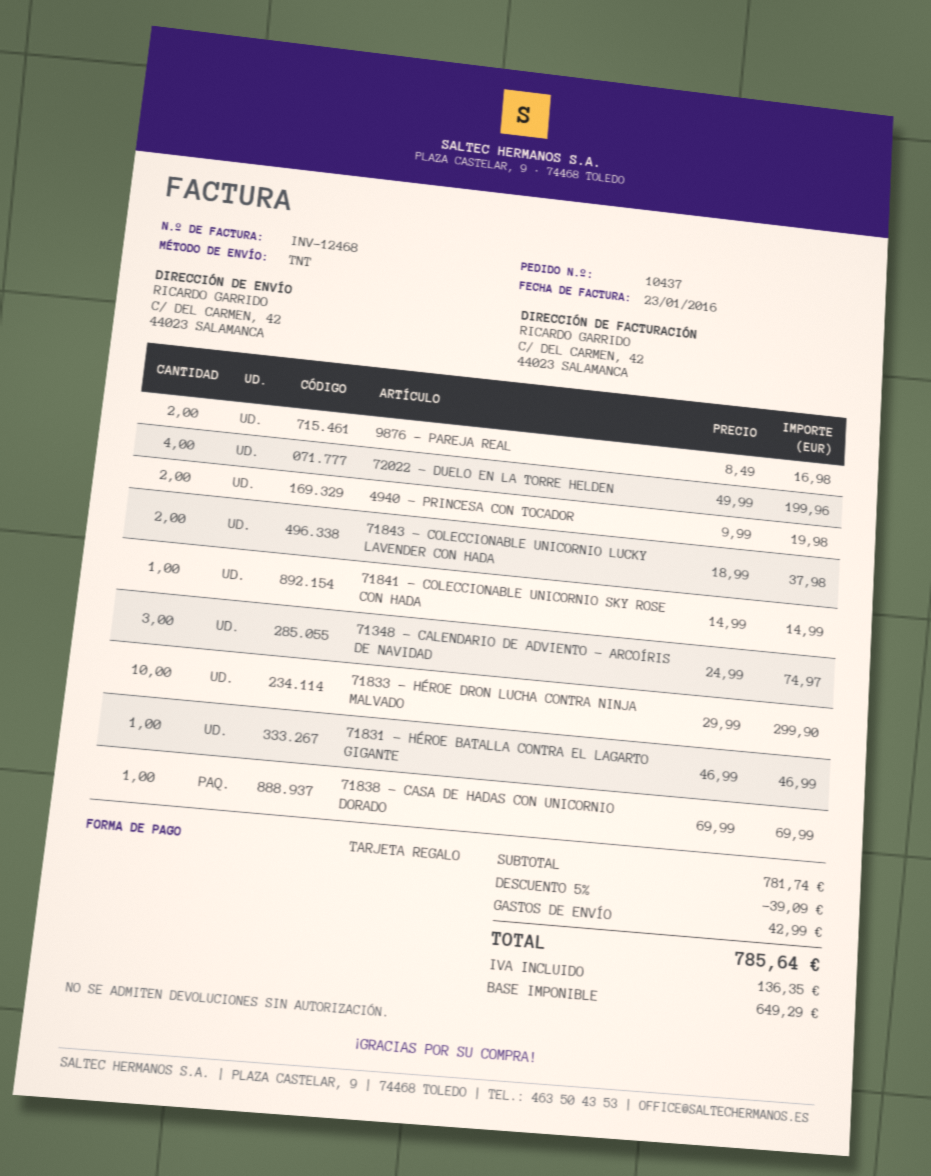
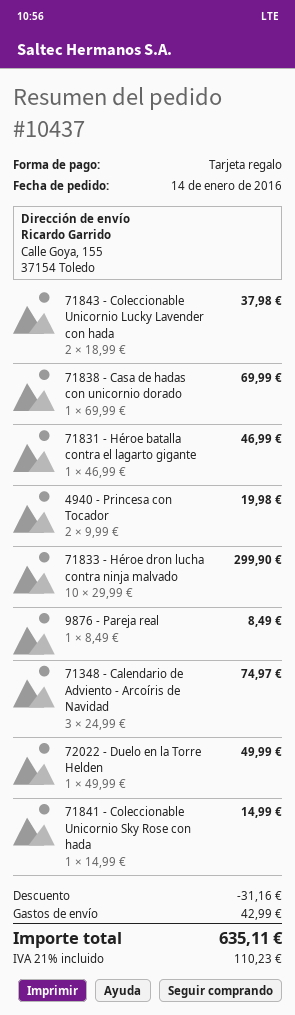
ship to: C/ DEL CARMEN, 42, 44023 SALAMANCA -> Calle Goya, 155, 37154 Toledo
9876 - PAREJA REAL: 2 x 8.49 = 16.98 -> 1 x 8.49 = 8.49
72022 - DUELO EN LA TORRE HELDEN: 4 x 49.99 = 199.96 -> 1 x 49.99 = 49.99
discount: 39.09 -> 31.16
tax: 136.35 -> 110.23
total: 785.64 -> 635.11

